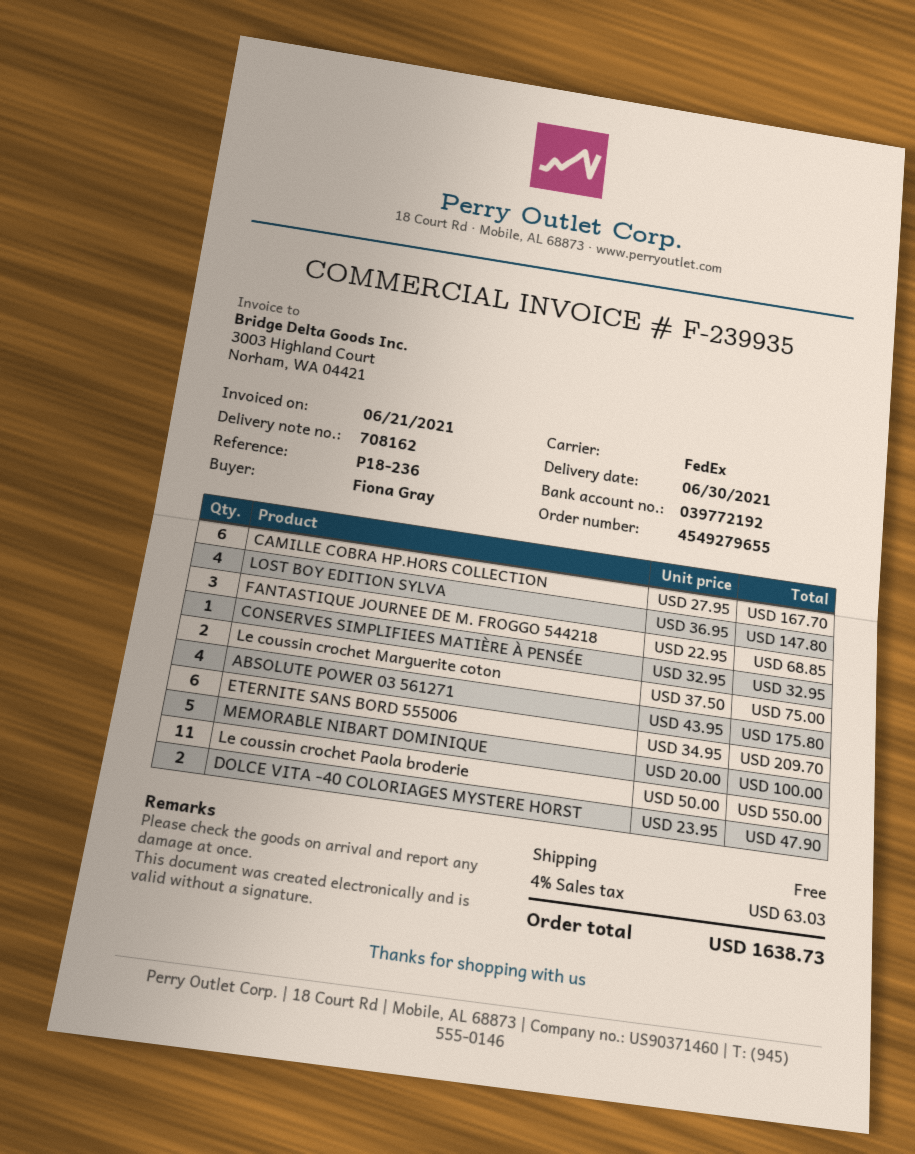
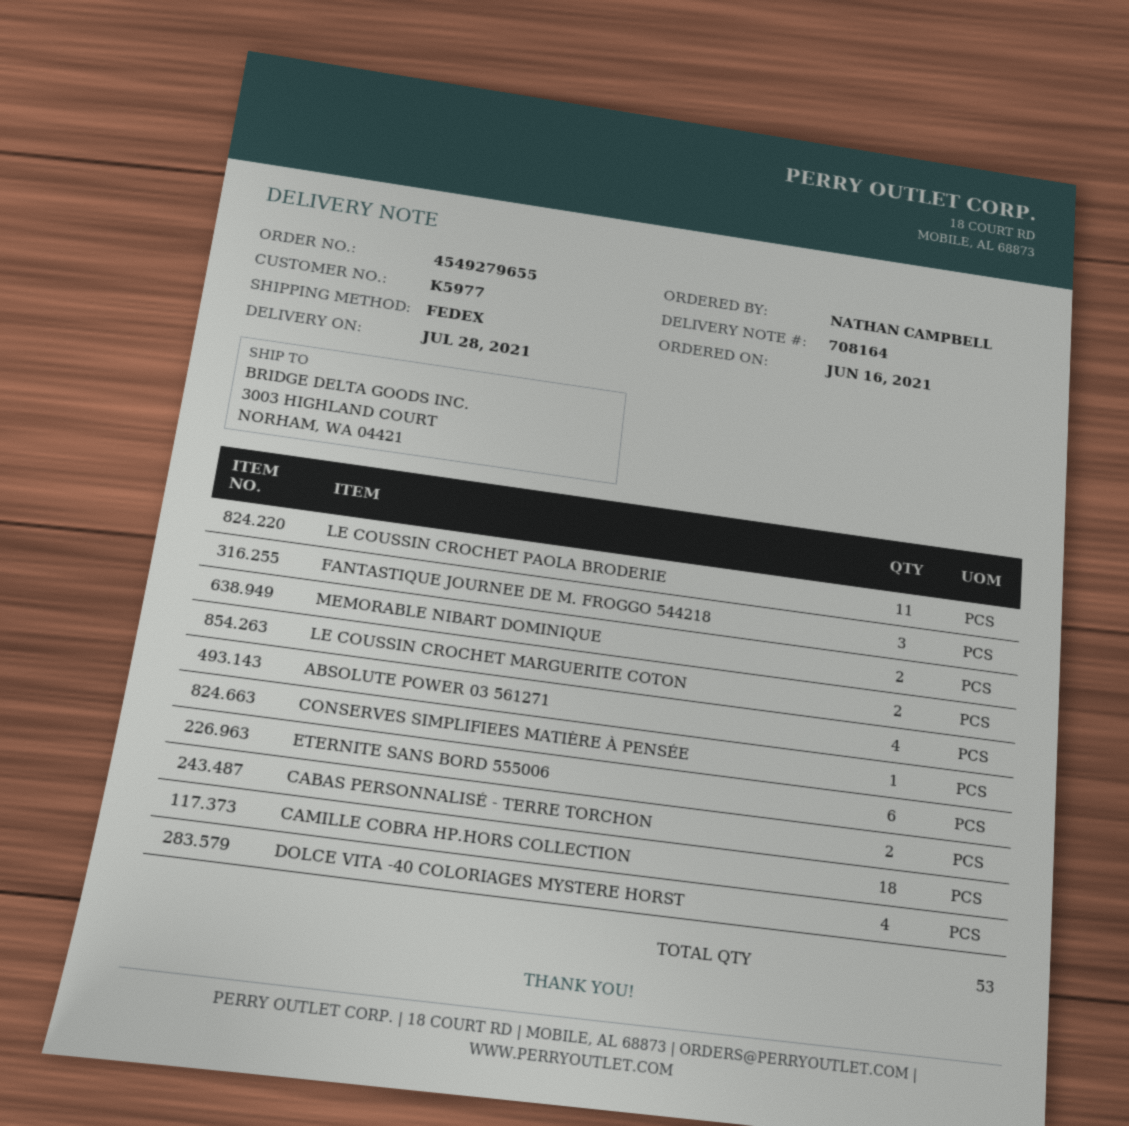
delivery note number: 708162 -> 708164
delivery date: 2021-06-30 -> 2021-07-28
ordered by: Fiona Gray -> NATHAN CAMPBELL
CAMILLE COBRA HP.HORS COLLECTION: 6 -> 18
LOST BOY EDITION SYLVA: 4 -> none
MEMORABLE NIBART DOMINIQUE: 5 -> 2
DOLCE VITA -40 COLORIAGES MYSTERE HORST: 2 -> 4
CABAS PERSONNALISÉ - TERRE TORCHON: none -> 2

